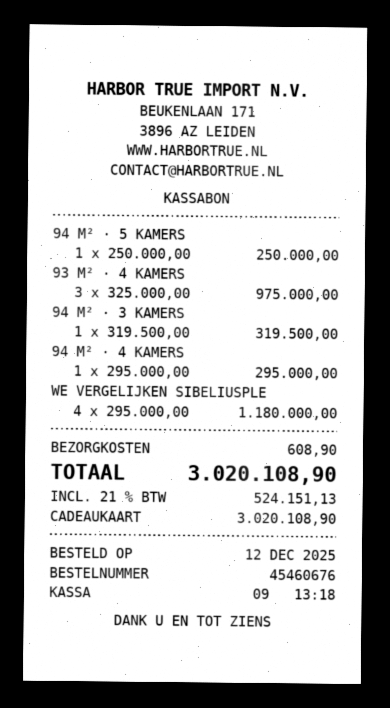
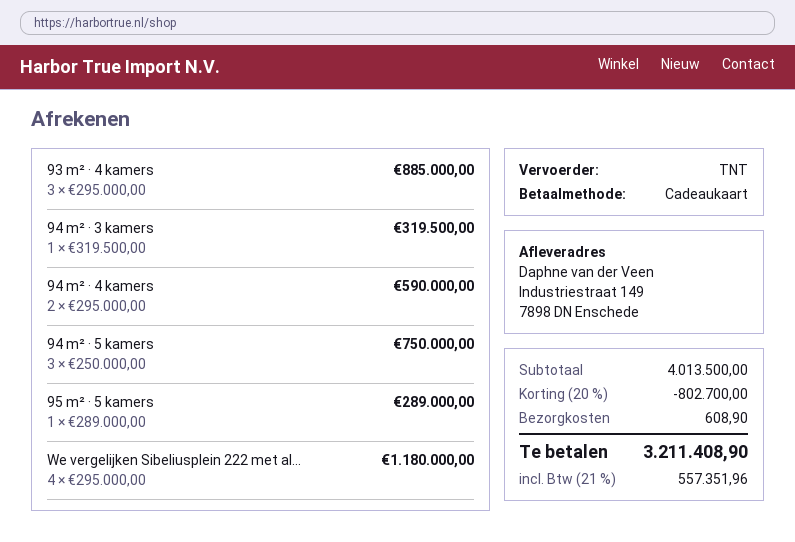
94 M² · 5 KAMERS: 1 x 250000.00 = 250000.00 -> 3 x 250000.00 = 750000.00
93 M² · 4 KAMERS: 3 x 325000.00 = 975000.00 -> 3 x 295000.00 = 885000.00
94 M² · 4 KAMERS: 1 x 295000.00 = 295000.00 -> 2 x 295000.00 = 590000.00
95 m² · 5 kamers: none -> 1 x 289000.00 = 289000.00
discount: none -> 20% = 802700.00
tax: 21% = 524151.13 -> 21% = 557351.96
total: 3020108.90 -> 3211408.90

